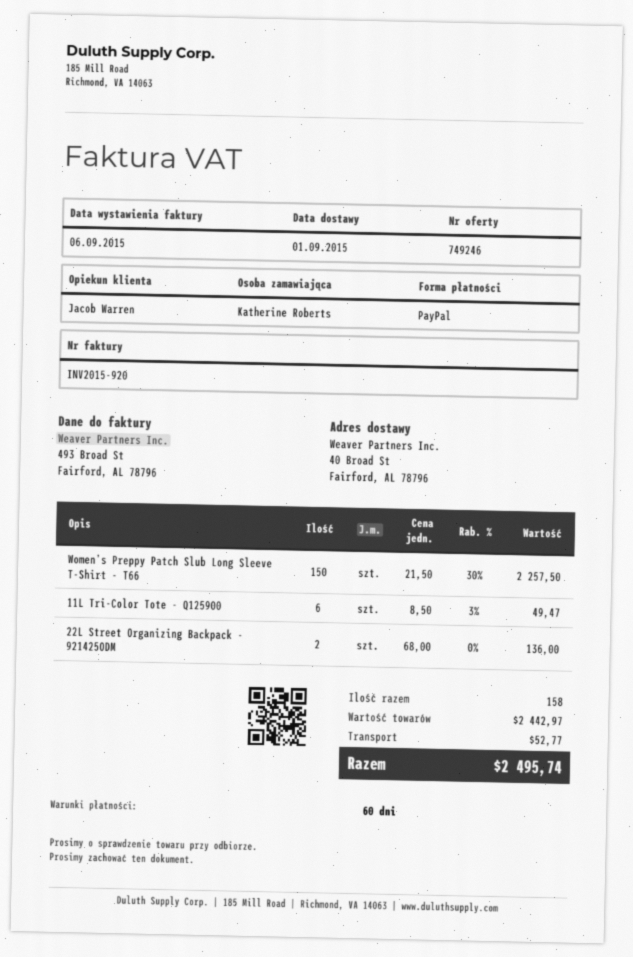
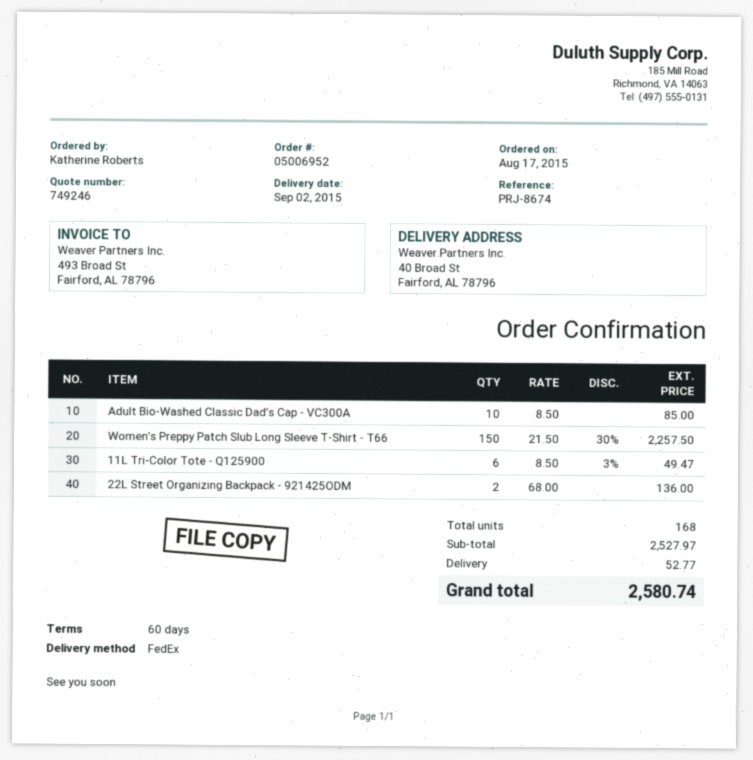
delivery date: 2015-09-01 -> 2015-09-02
Adult Bio-Washed Classic Dad’s Cap - VC300A: none -> 10 x 8.50 = 85.00
total quantity: 158 -> 168
subtotal: 2442.97 -> 2527.97
total: 2495.74 -> 2580.74

